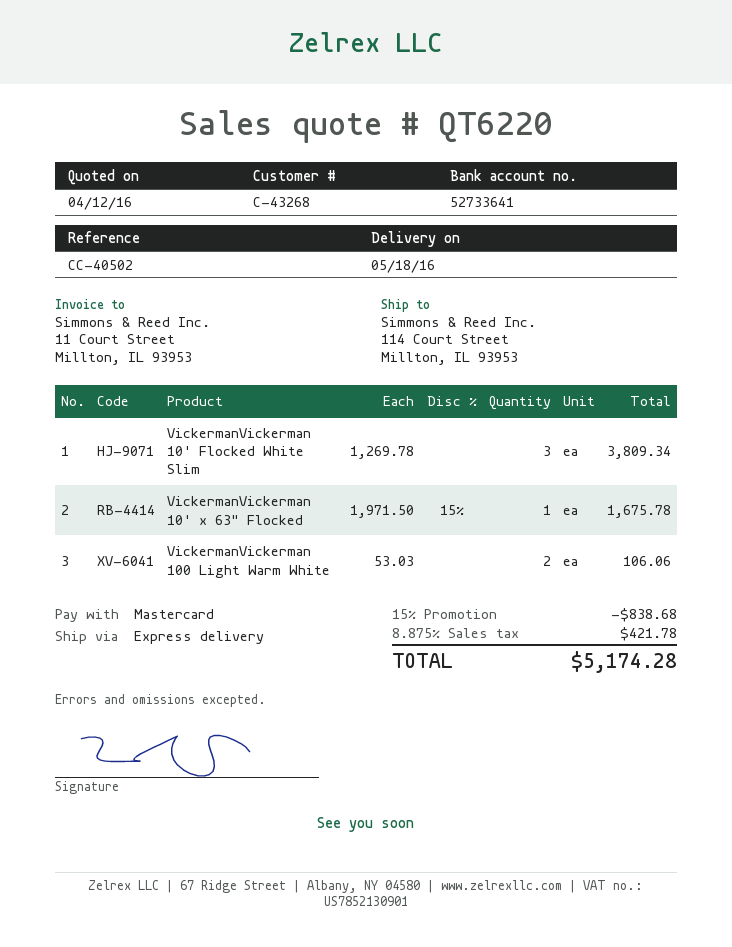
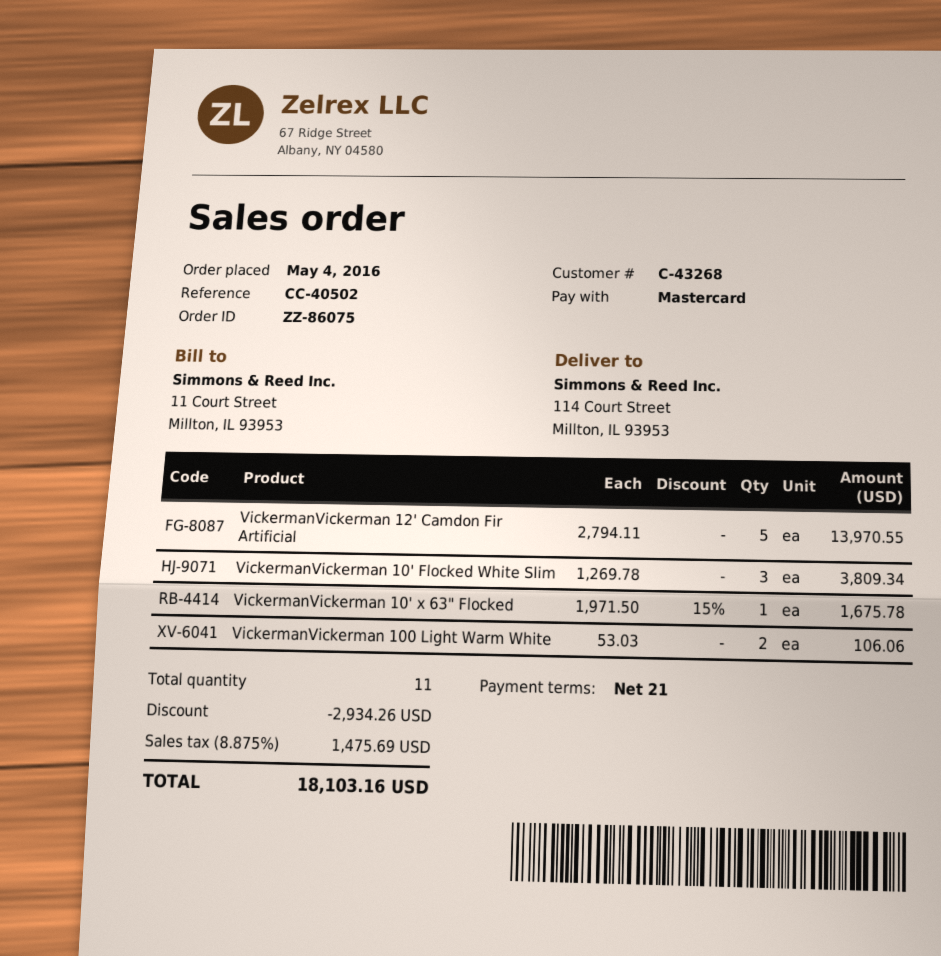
VickermanVickerman 12' Camdon Fir Artificial: none -> 5 x 2794.11 = 13970.55
discount: 838.68 -> 2934.26
tax: 8.875% = 421.78 -> 8.875% = 1475.69
total: 5174.28 -> 18103.16

